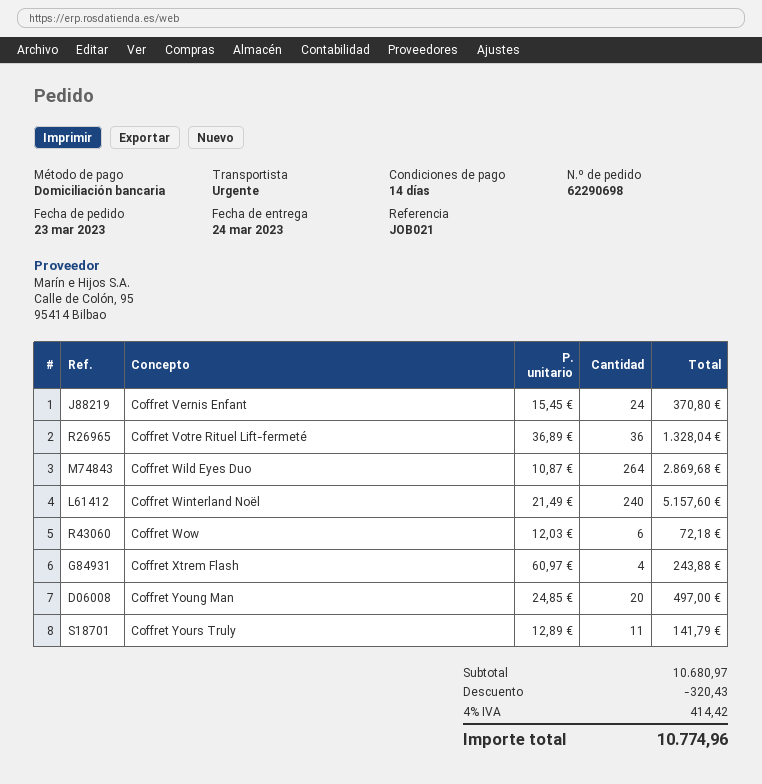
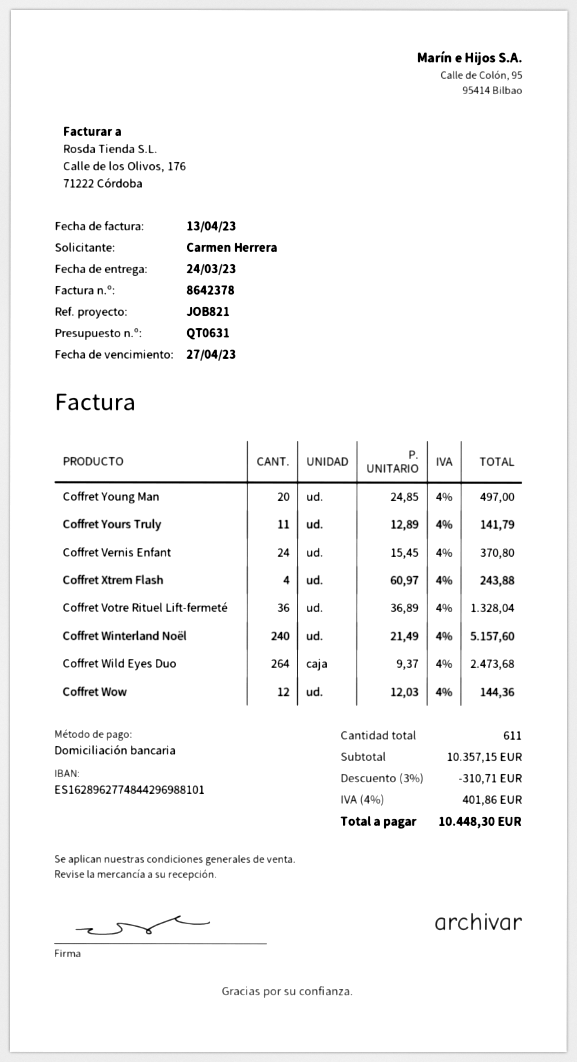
reference: JOB021 -> JOB821
Coffret Wild Eyes Duo: 264 x 10.87 = 2869.68 -> 264 x 9.37 = 2473.68
Coffret Wow: 6 x 12.03 = 72.18 -> 12 x 12.03 = 144.36
subtotal: 10680.97 -> 10357.15
discount: 320.43 -> 310.71
tax: 4% = 414.42 -> 4% = 401.86
total: 10774.96 -> 10448.30

